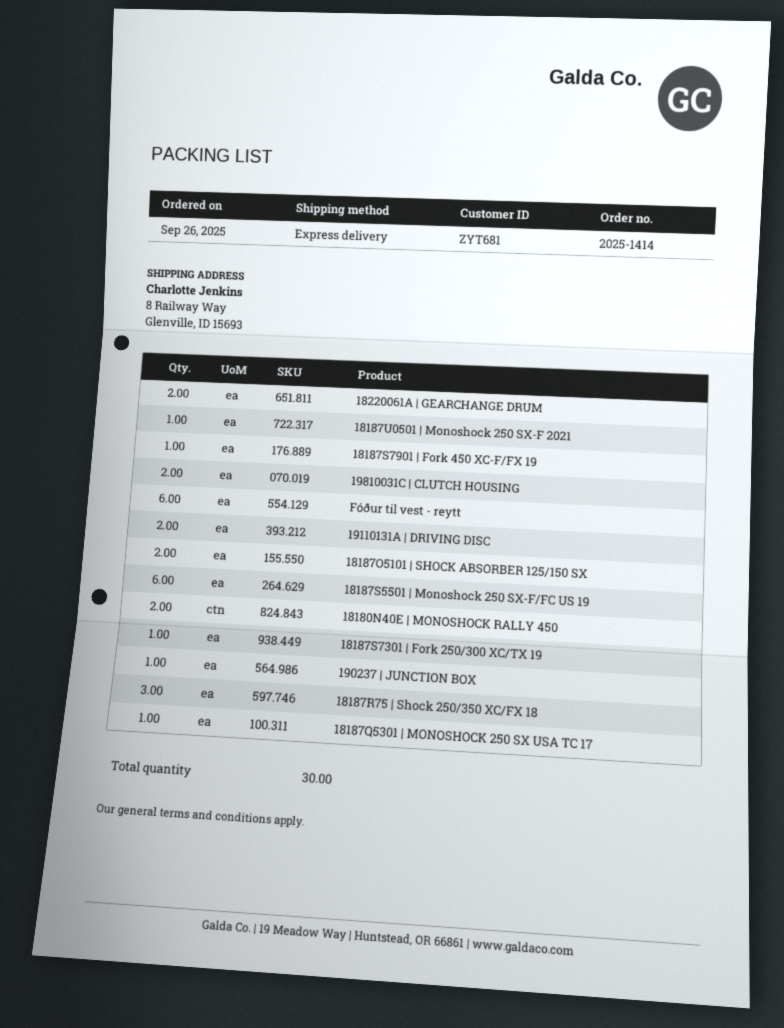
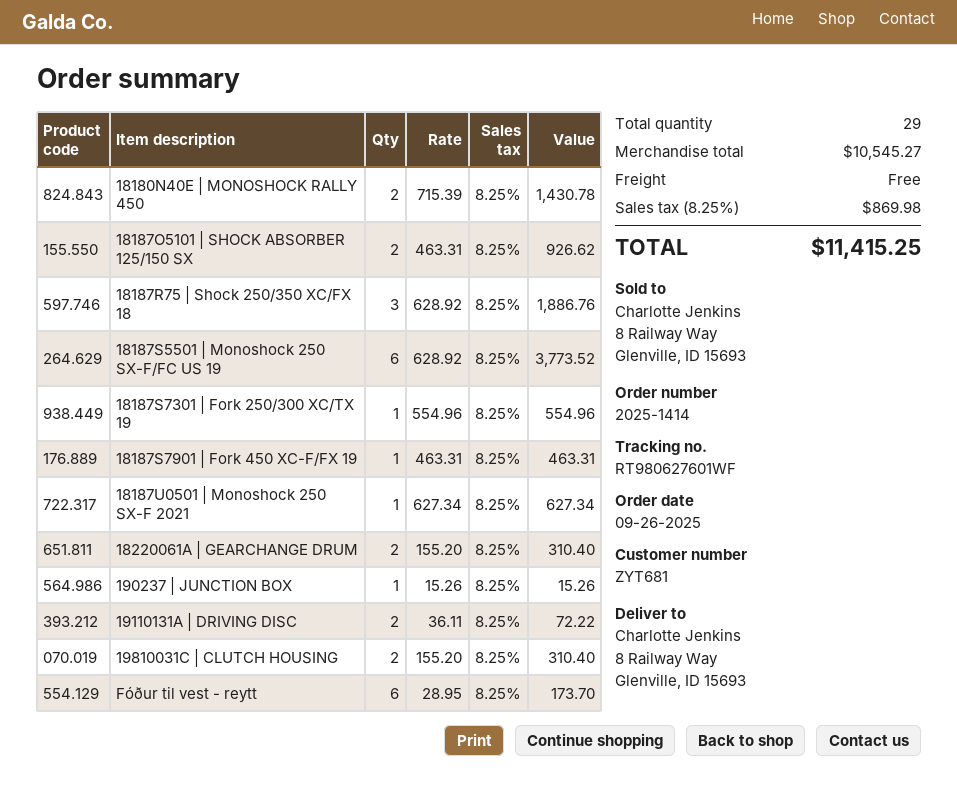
18187Q5301 | MONOSHOCK 250 SX USA TC 17: 1 -> none
total quantity: 30 -> 29

